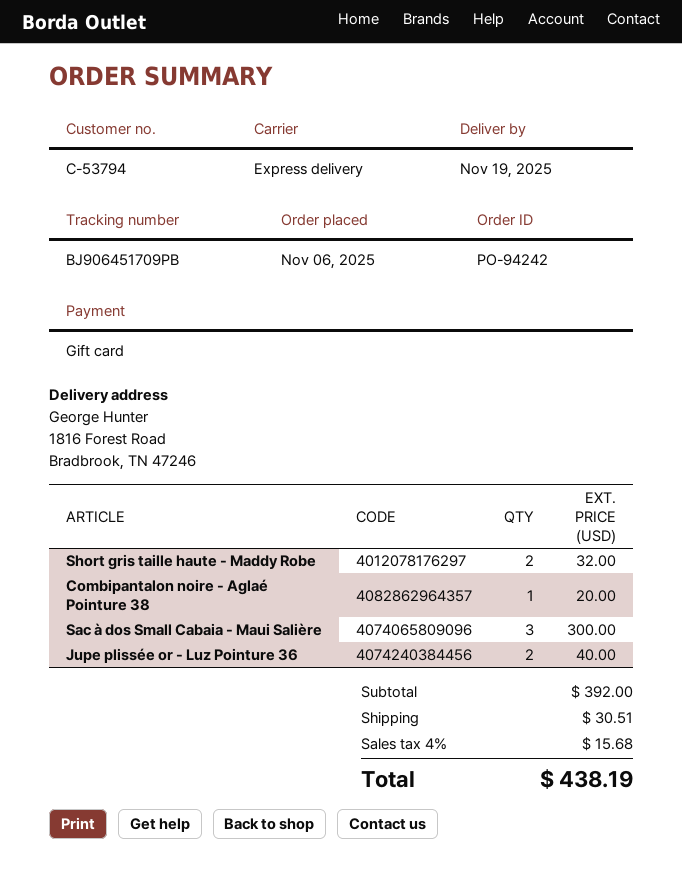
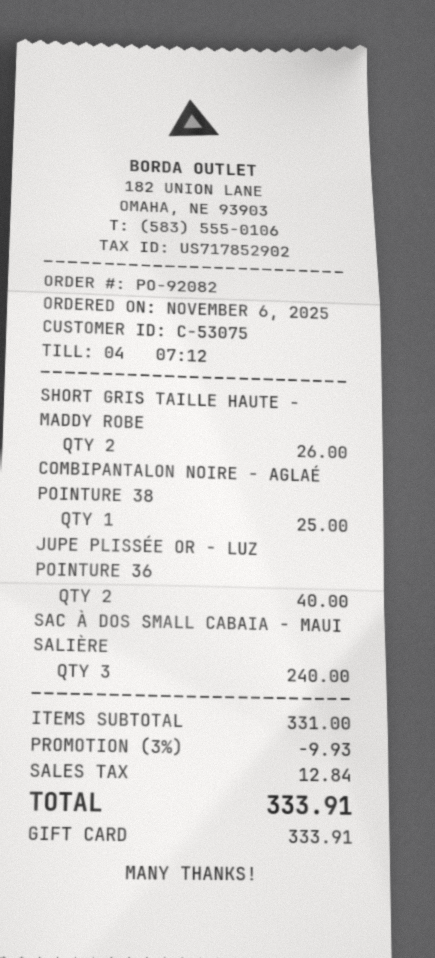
order number: PO-94242 -> PO-92082
customer number: C-53794 -> C-53075
Short gris taille haute - Maddy Robe: 2 for 32.00 -> 2 for 26.00
Combipantalon noire - Aglaé Pointure 38: 1 for 20.00 -> 1 for 25.00
Sac à dos Small Cabaia - Maui Salière: 3 for 300.00 -> 3 for 240.00
subtotal: 392.00 -> 331.00
discount: none -> 3% = 9.93
shipping: 30.51 -> none
tax: 15.68 -> 12.84
total: 438.19 -> 333.91

